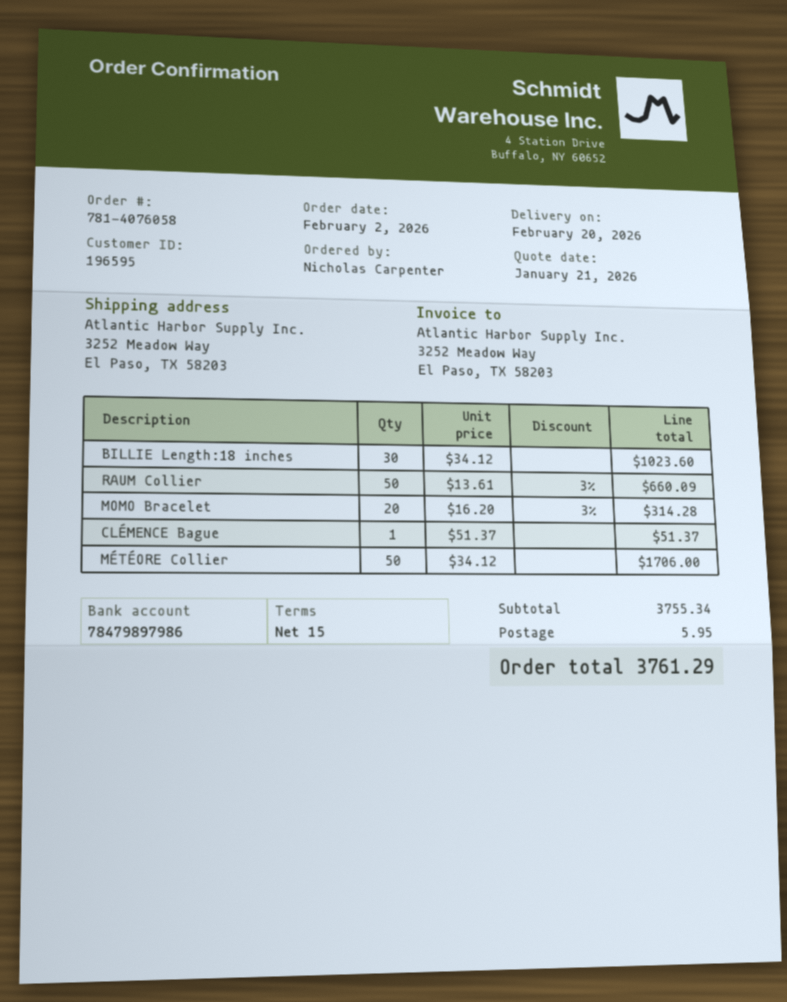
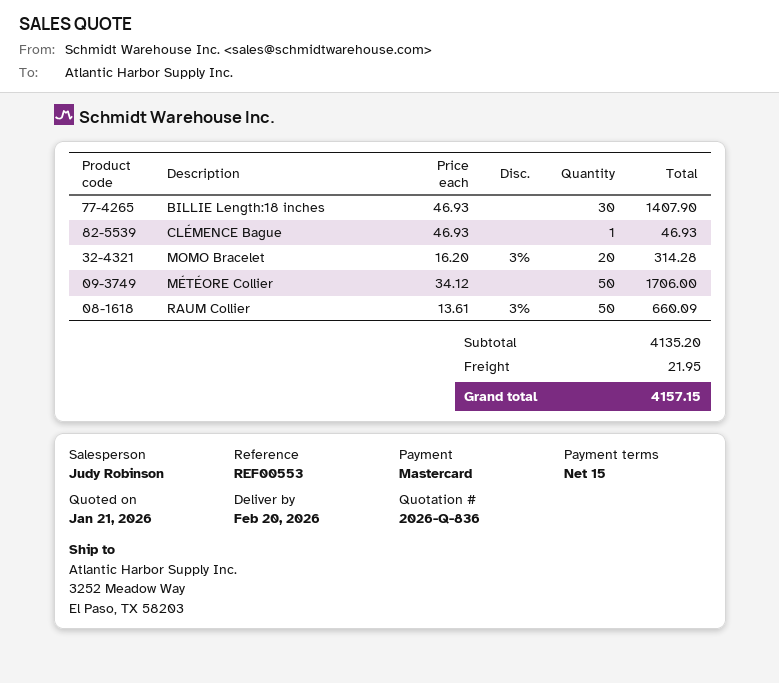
BILLIE Length:18 inches: 30 x 34.12 = 1023.60 -> 30 x 46.93 = 1407.90
CLÉMENCE Bague: 1 x 51.37 = 51.37 -> 1 x 46.93 = 46.93
subtotal: 3755.34 -> 4135.20
shipping: 5.95 -> 21.95
total: 3761.29 -> 4157.15

